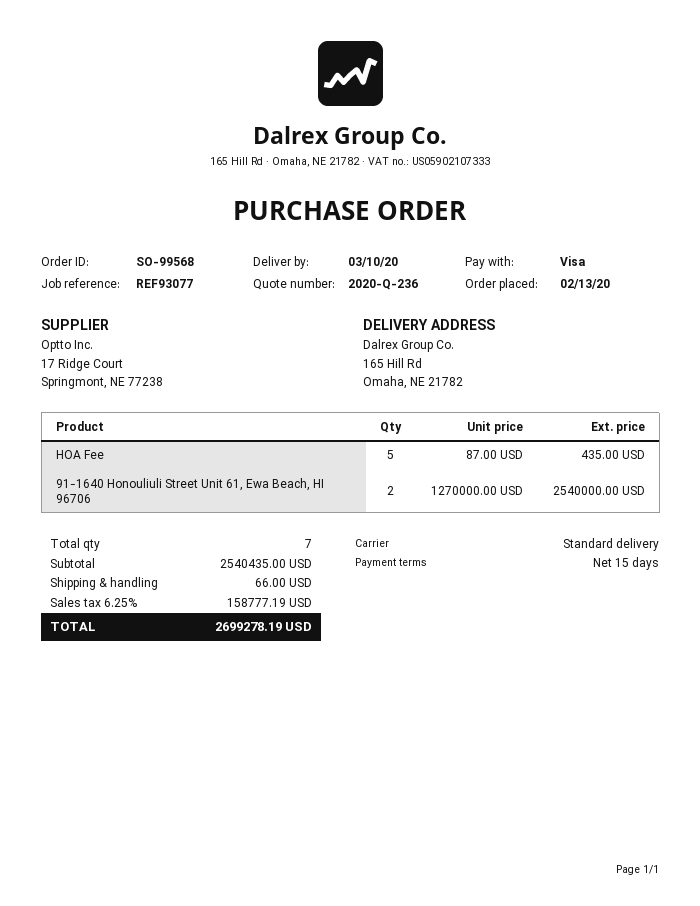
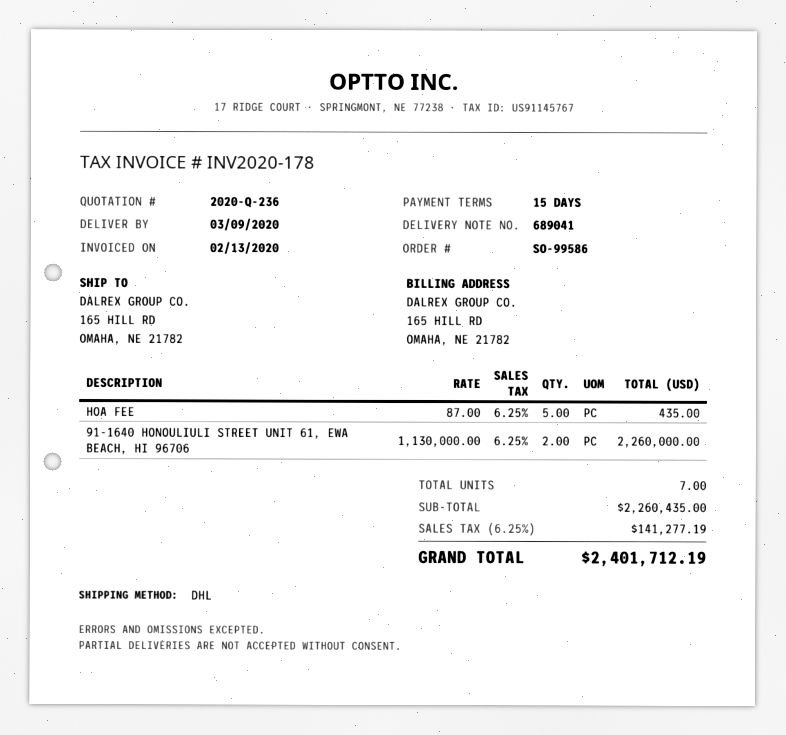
order number: SO-99568 -> SO-99586
delivery date: 2020-03-10 -> 2020-03-09
shipping method: standard -> DHL
91-1640 Honouliuli Street Unit 61, Ewa Beach, HI 96706: 2 x 1270000.00 = 2540000.00 -> 2 x 1130000.00 = 2260000.00
subtotal: 2540435.00 -> 2260435.00
shipping: 66.00 -> none
tax: 6.25% = 158777.19 -> 6.25% = 141277.19
total: 2699278.19 -> 2401712.19

